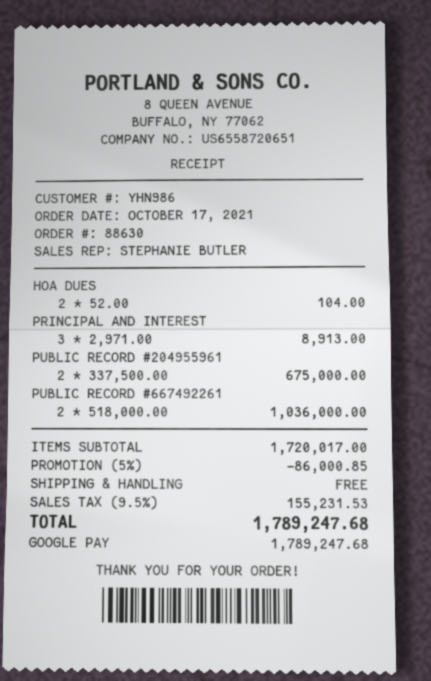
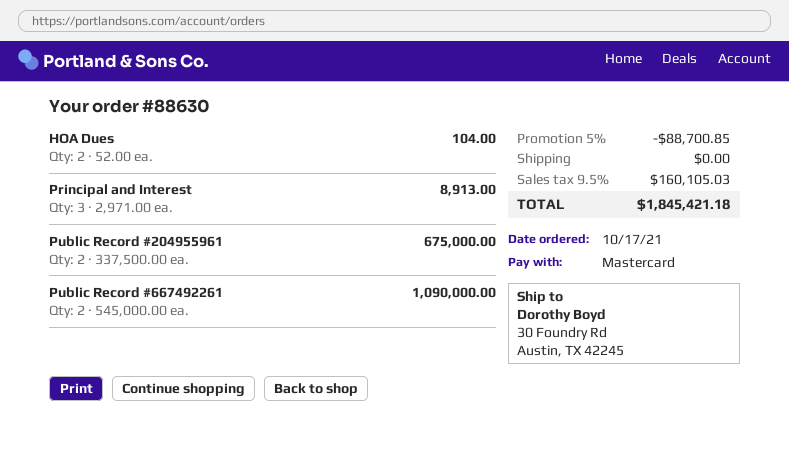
payment method: Google Pay -> Mastercard
PUBLIC RECORD #667492261: 2 x 518000.00 = 1036000.00 -> 2 x 545000.00 = 1090000.00
discount: 5% = 86000.85 -> 5% = 88700.85
tax: 9.5% = 155231.53 -> 9.5% = 160105.03
total: 1789247.68 -> 1845421.18

